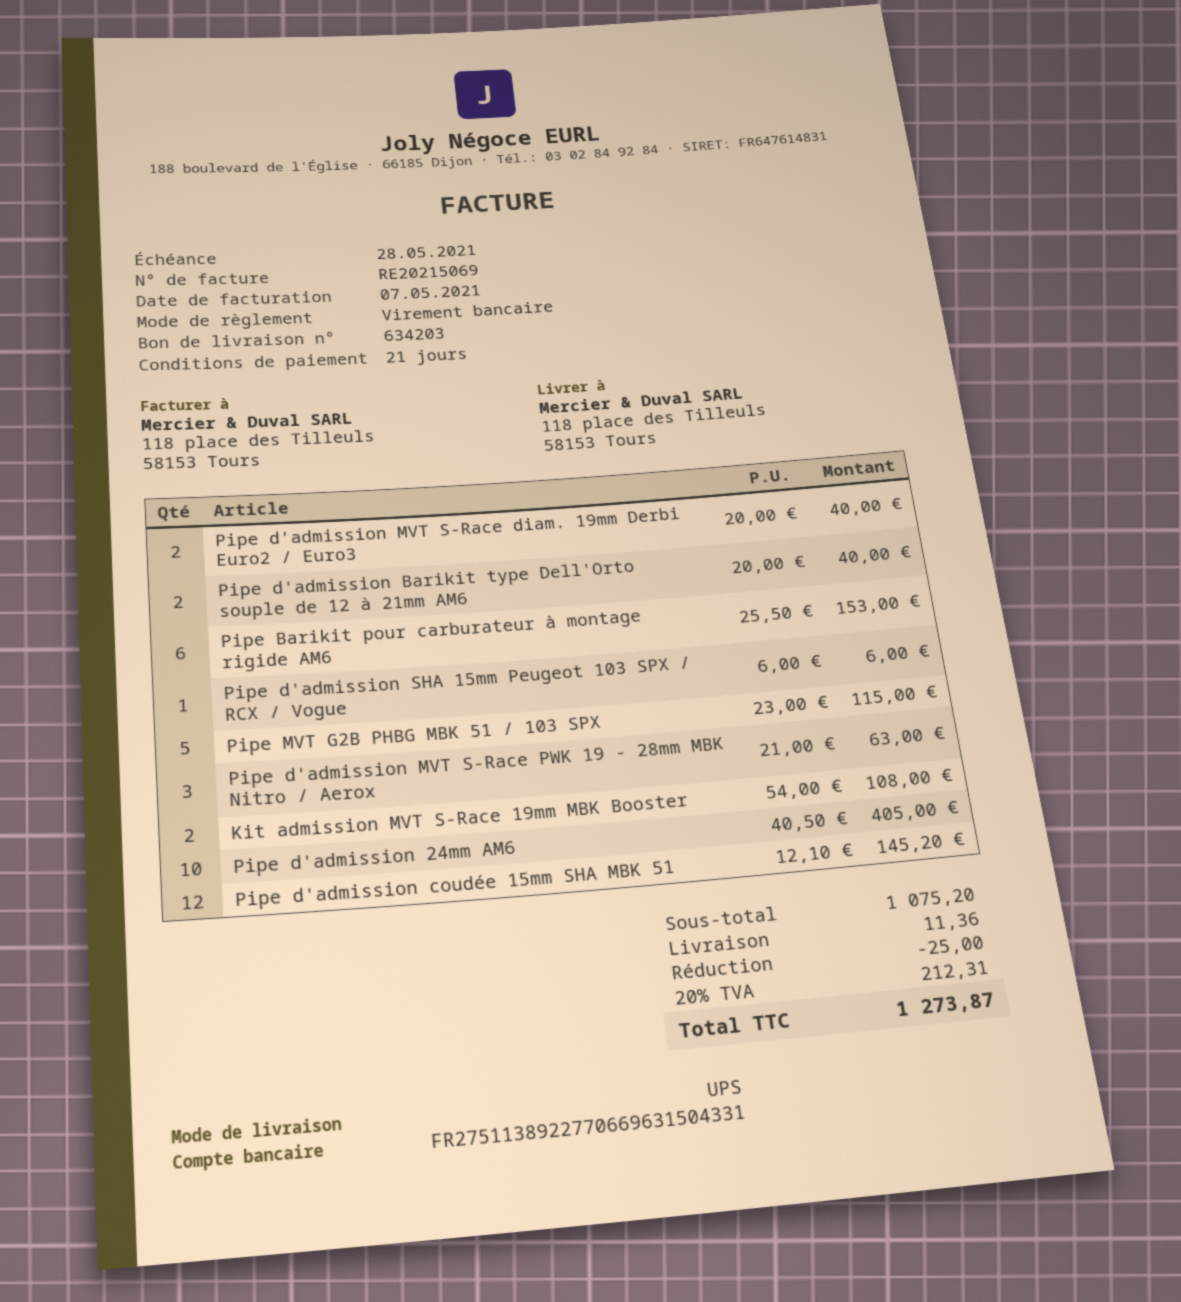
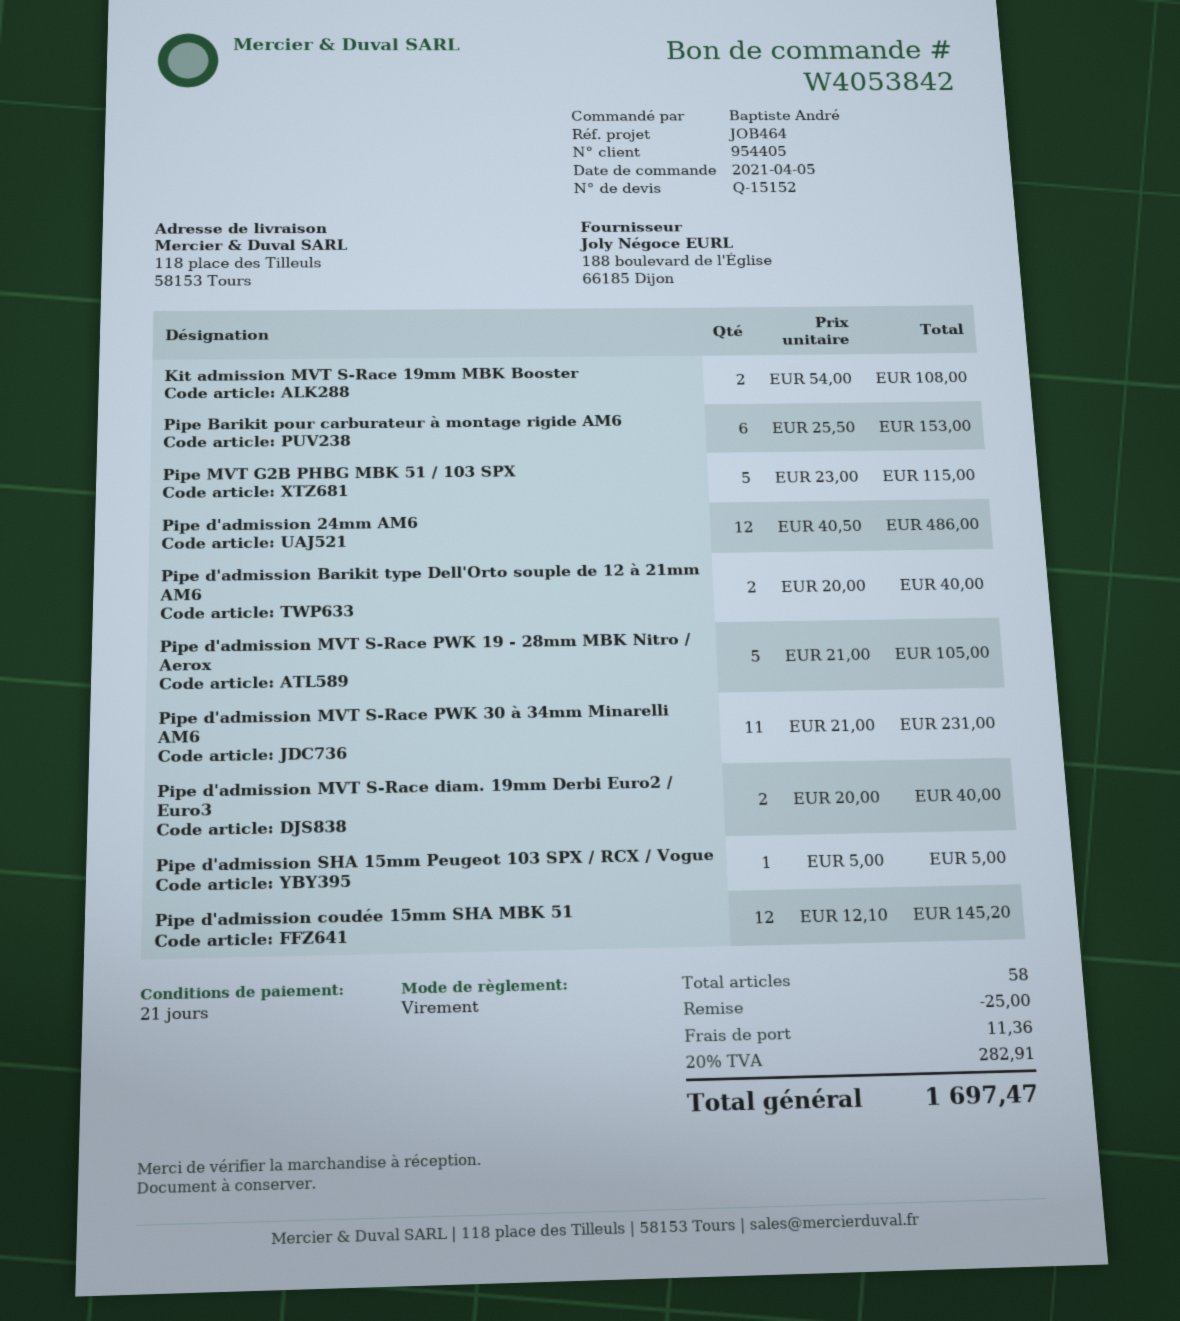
Pipe d'admission SHA 15mm Peugeot 103 SPX / RCX / Vogue: 1 x 6.00 = 6.00 -> 1 x 5.00 = 5.00
Pipe d'admission MVT S-Race PWK 19 - 28mm MBK Nitro / Aerox: 3 x 21.00 = 63.00 -> 5 x 21.00 = 105.00
Pipe d'admission 24mm AM6: 10 x 40.50 = 405.00 -> 12 x 40.50 = 486.00
Pipe d'admission MVT S-Race PWK 30 à 34mm Minarelli AM6: none -> 11 x 21.00 = 231.00
tax: 20% = 212.31 -> 20% = 282.91
total: 1273.87 -> 1697.47

